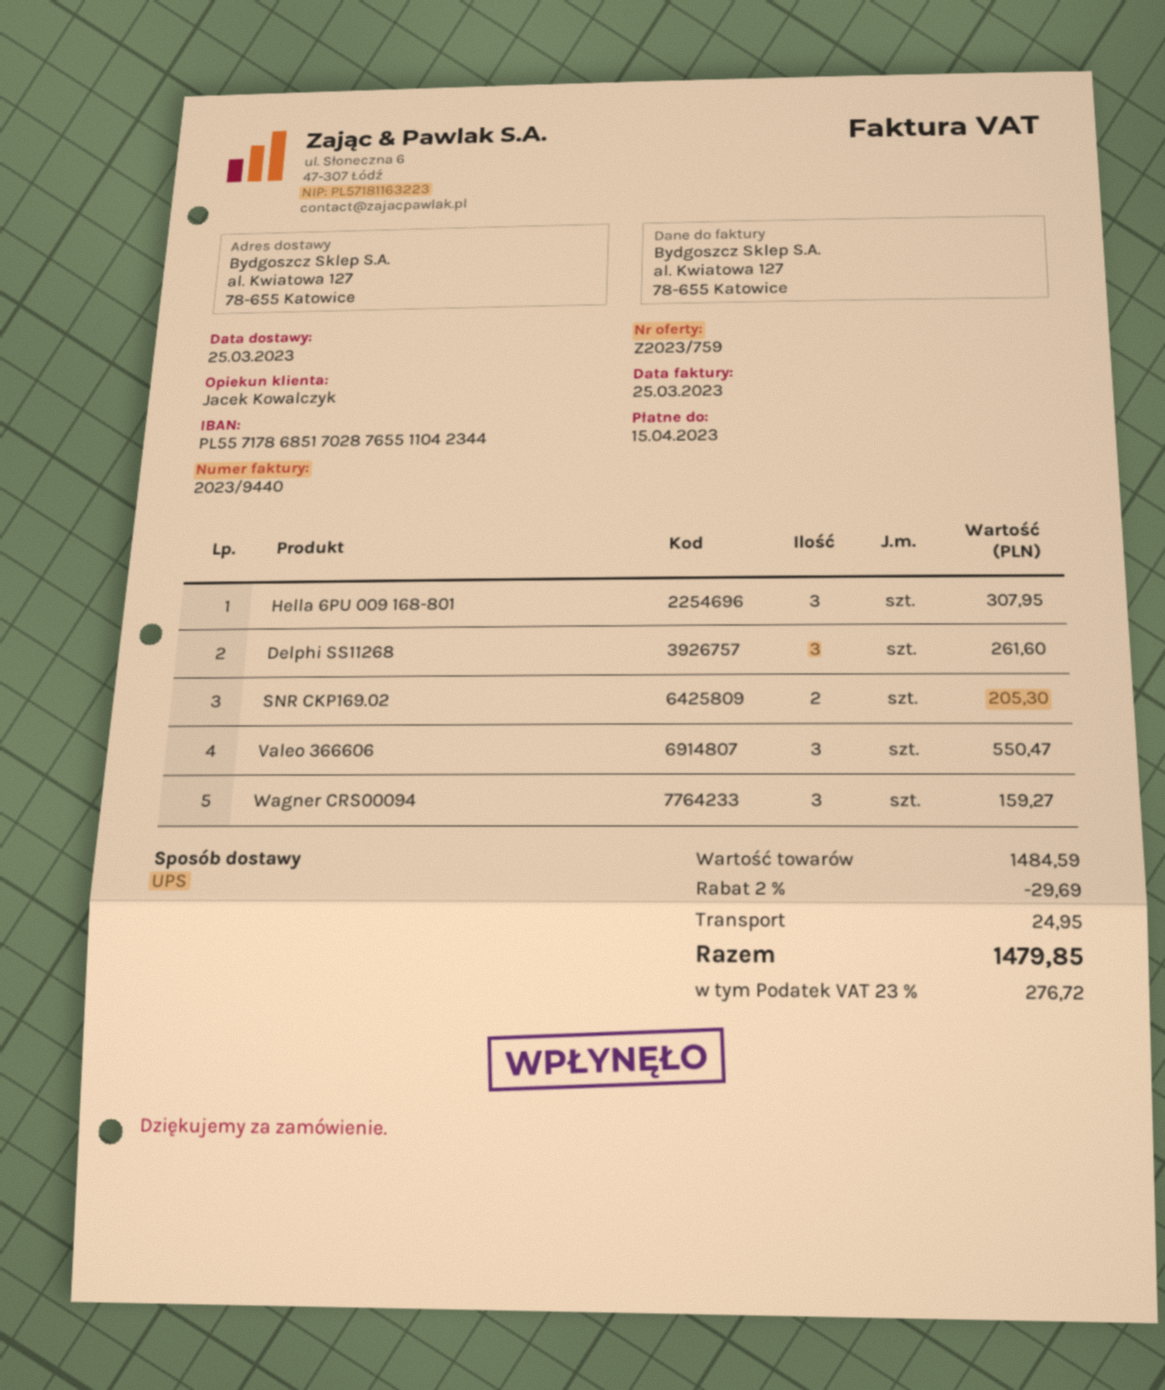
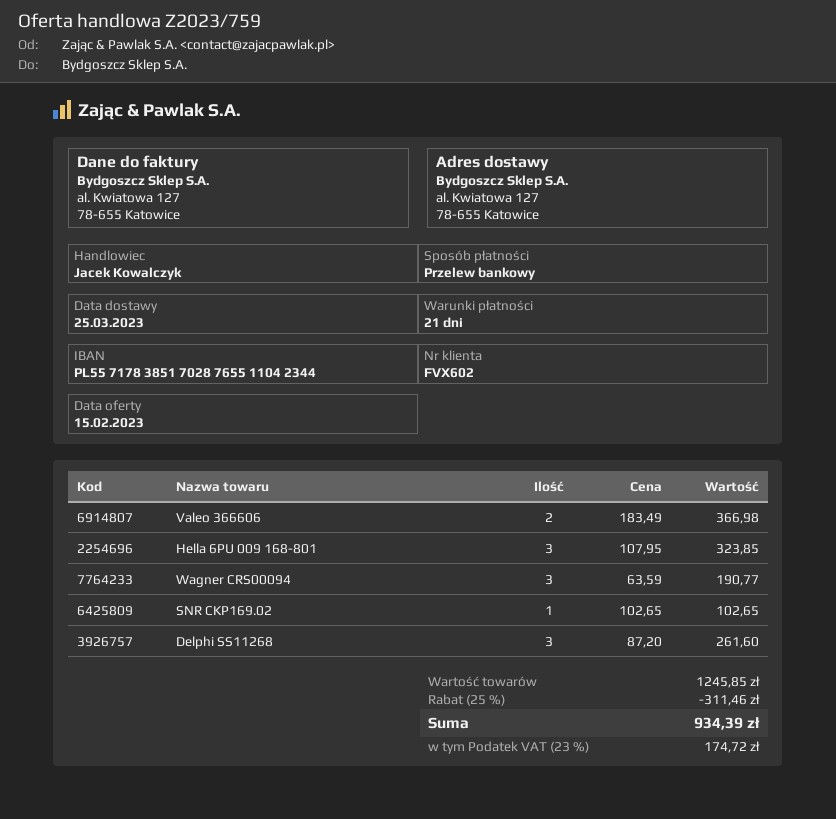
bank account: PL55717868517028765511042344 -> PL55717838517028765511042344
Hella 6PU 009 168-801: 3 for 307.95 -> 3 for 323.85
SNR CKP169.02: 2 for 205.30 -> 1 for 102.65
Valeo 366606: 3 for 550.47 -> 2 for 366.98
Wagner CRS00094: 3 for 159.27 -> 3 for 190.77
subtotal: 1484.59 -> 1245.85
discount: 2% = 29.69 -> 25% = 311.46
shipping: 24.95 -> none
tax: 23% = 276.72 -> 23% = 174.72
total: 1479.85 -> 934.39

